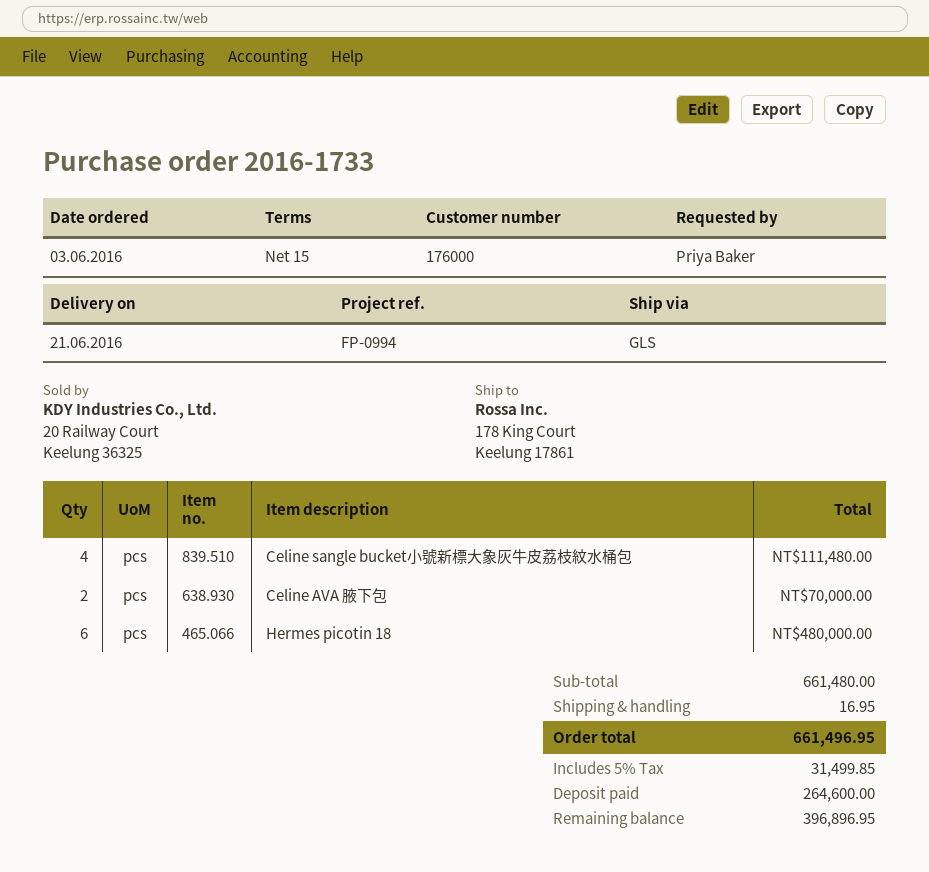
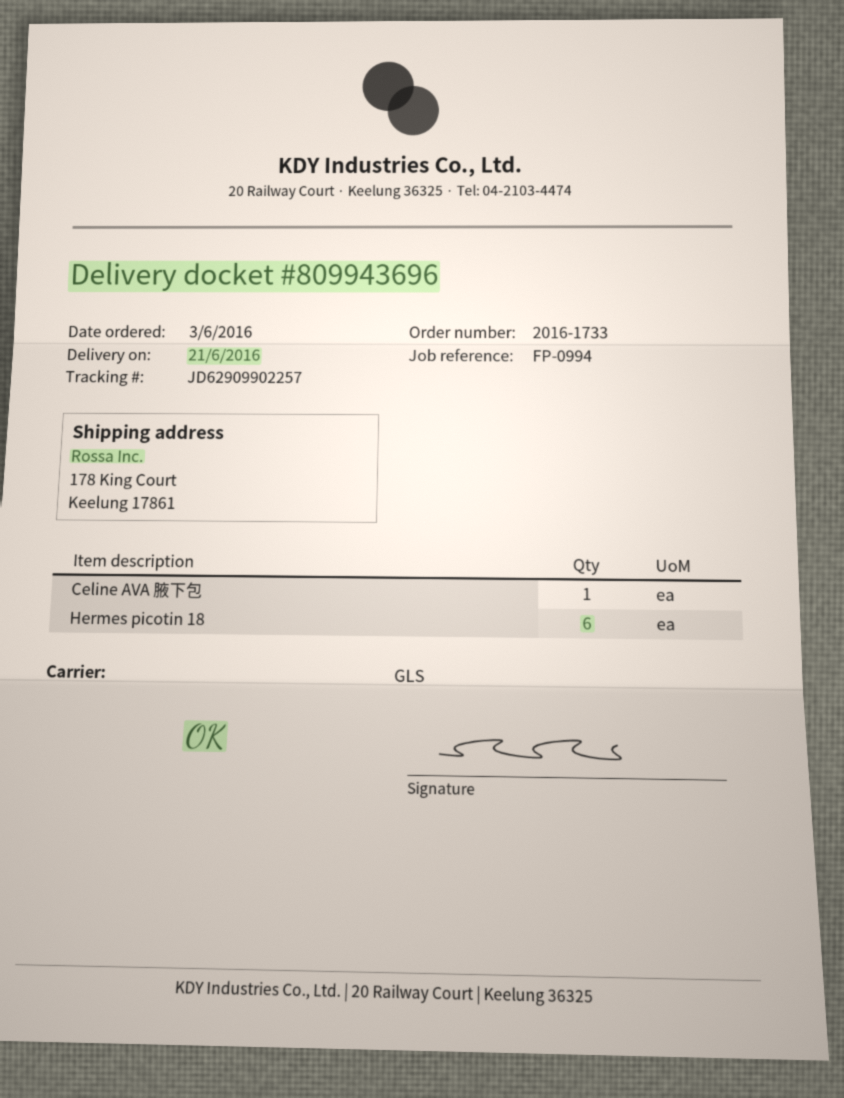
Celine sangle bucket小號新標大象灰牛皮荔枝紋水桶包: 4 -> none
Celine AVA 腋下包: 2 -> 1

